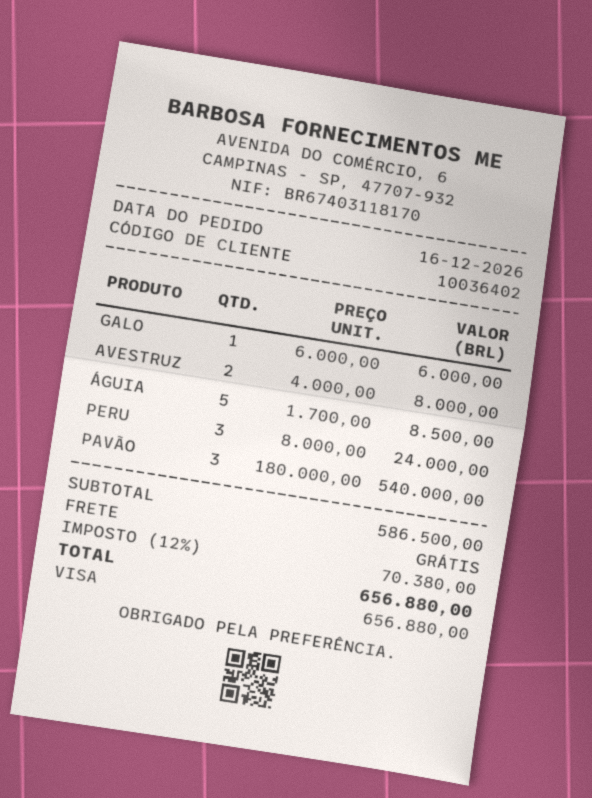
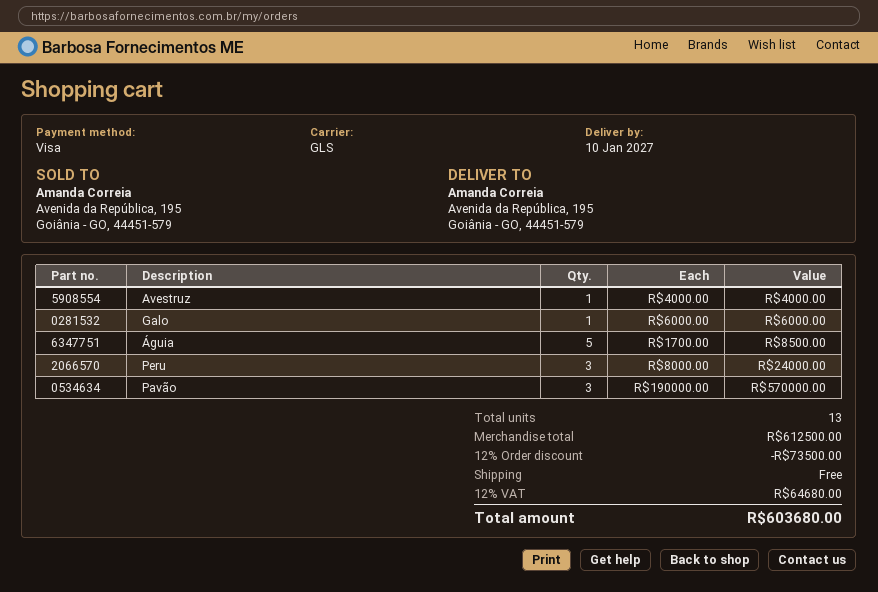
AVESTRUZ: 2 x 4000.00 = 8000.00 -> 1 x 4000.00 = 4000.00
PAVÃO: 3 x 180000.00 = 540000.00 -> 3 x 190000.00 = 570000.00
subtotal: 586500.00 -> 612500.00
discount: none -> 12% = 73500.00
tax: 12% = 70380.00 -> 12% = 64680.00
total: 656880.00 -> 603680.00

